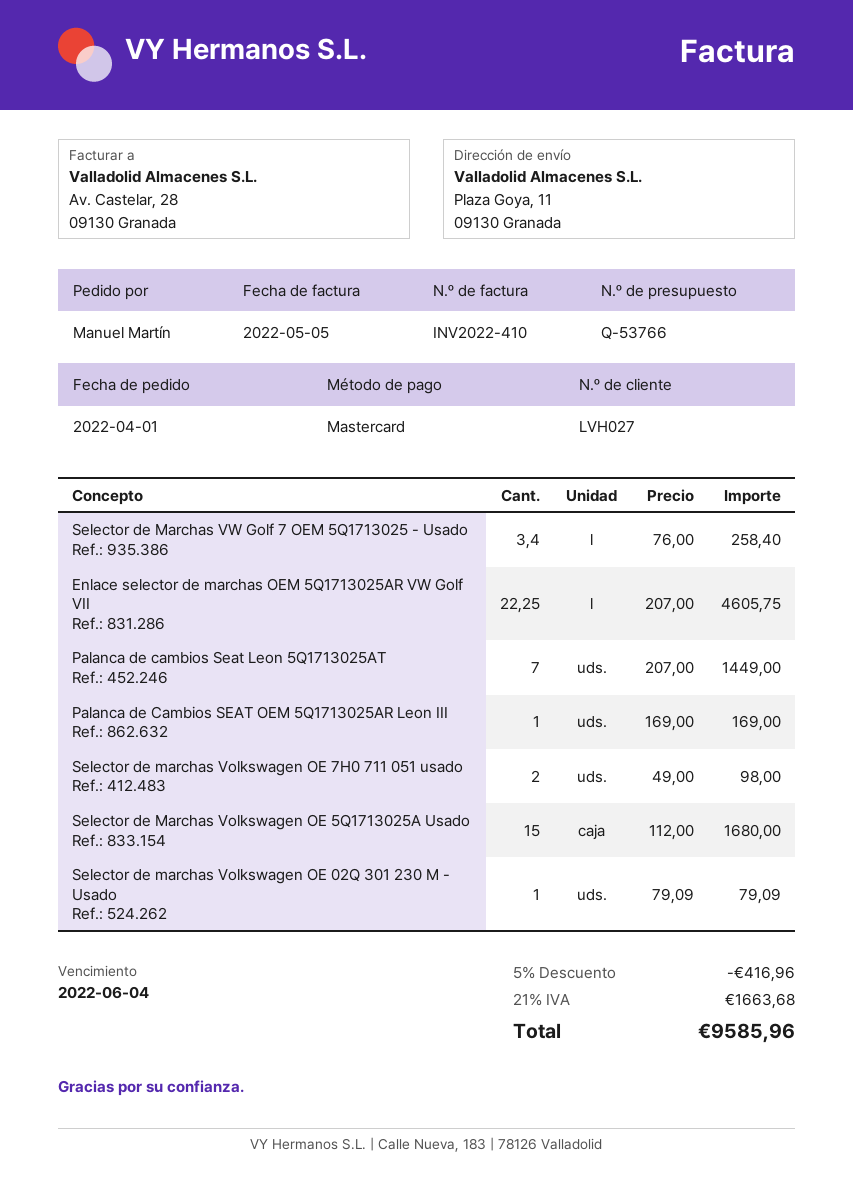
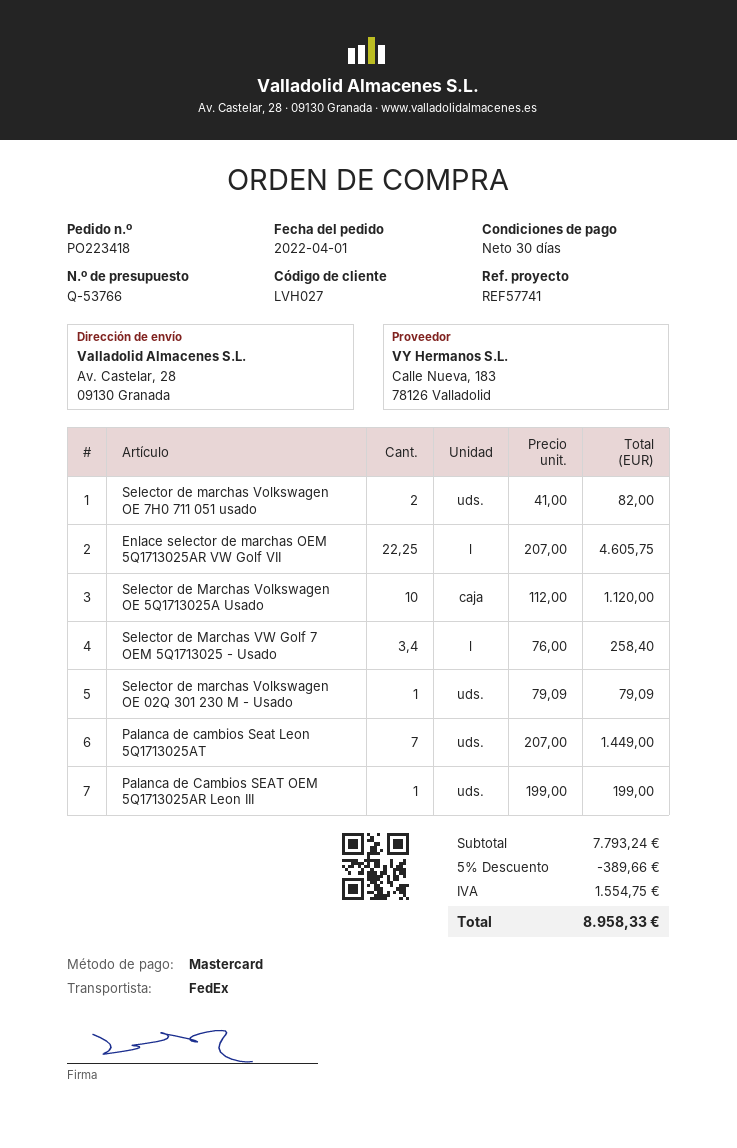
ship to: Plaza Goya, 11, 09130 Granada -> Av. Castelar, 28, 09130 Granada
Palanca de Cambios SEAT OEM 5Q1713025AR Leon III: 1 x 169.00 = 169.00 -> 1 x 199.00 = 199.00
Selector de marchas Volkswagen OE 7H0 711 051 usado: 2 x 49.00 = 98.00 -> 2 x 41.00 = 82.00
Selector de Marchas Volkswagen OE 5Q1713025A Usado: 15 x 112.00 = 1680.00 -> 10 x 112.00 = 1120.00
discount: 5% = 416.96 -> 5% = 389.66
tax: 1663.68 -> 1554.75
total: 9585.96 -> 8958.33

